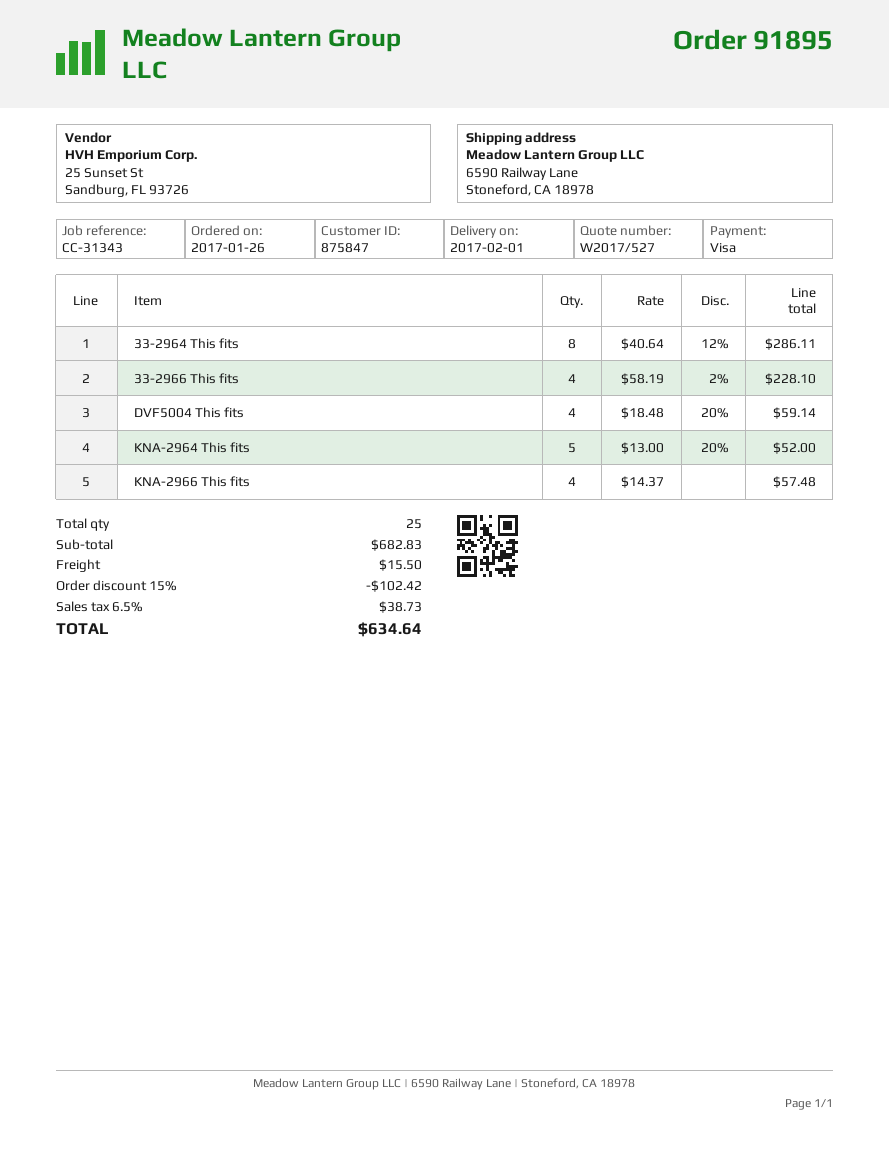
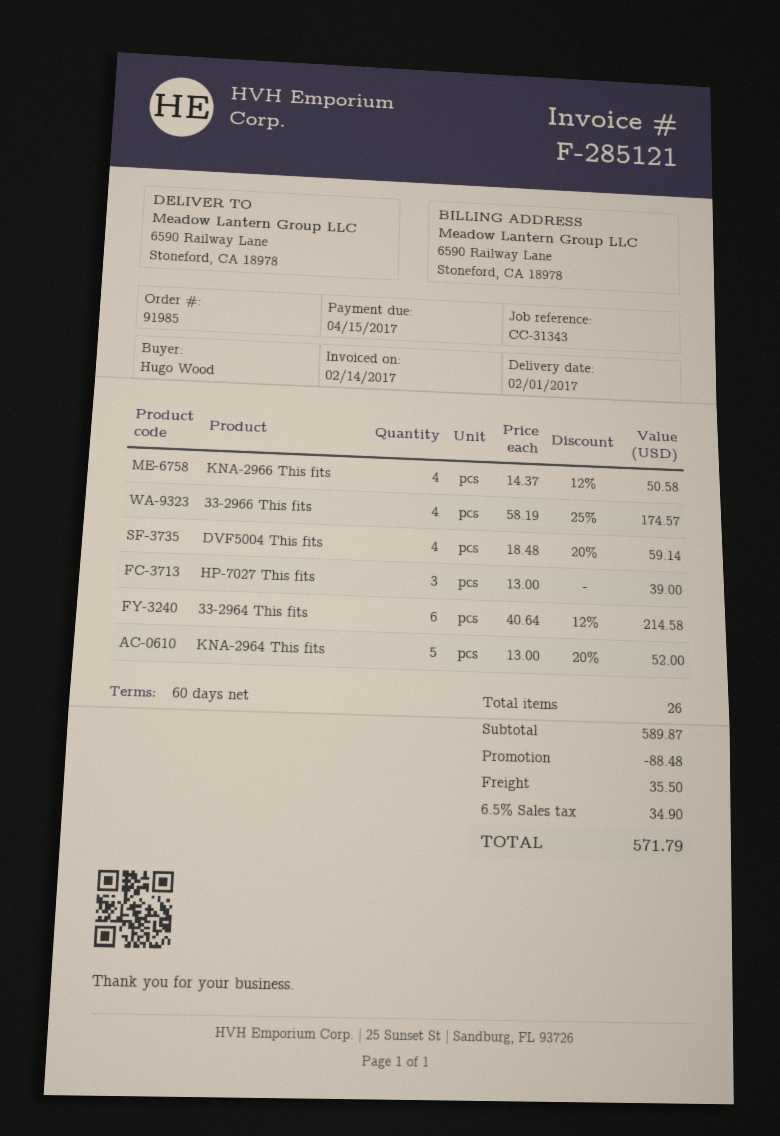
order number: 91895 -> 91985
33-2964 This fits: 8 x 40.64 - 12% = 286.11 -> 6 x 40.64 - 12% = 214.58
33-2966 This fits: 4 x 58.19 - 2% = 228.10 -> 4 x 58.19 - 25% = 174.57
KNA-2966 This fits: 4 x 14.37 = 57.48 -> 4 x 14.37 - 12% = 50.58
HP-7027 This fits: none -> 3 x 13.00 = 39.00
total quantity: 25 -> 26
subtotal: 682.83 -> 589.87
discount: 102.42 -> 88.48
shipping: 15.50 -> 35.50
tax: 6.5% = 38.73 -> 6.5% = 34.90
total: 634.64 -> 571.79

